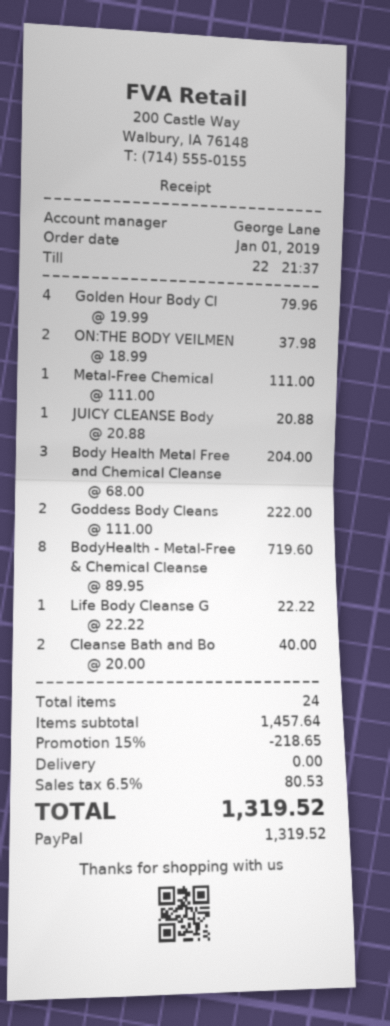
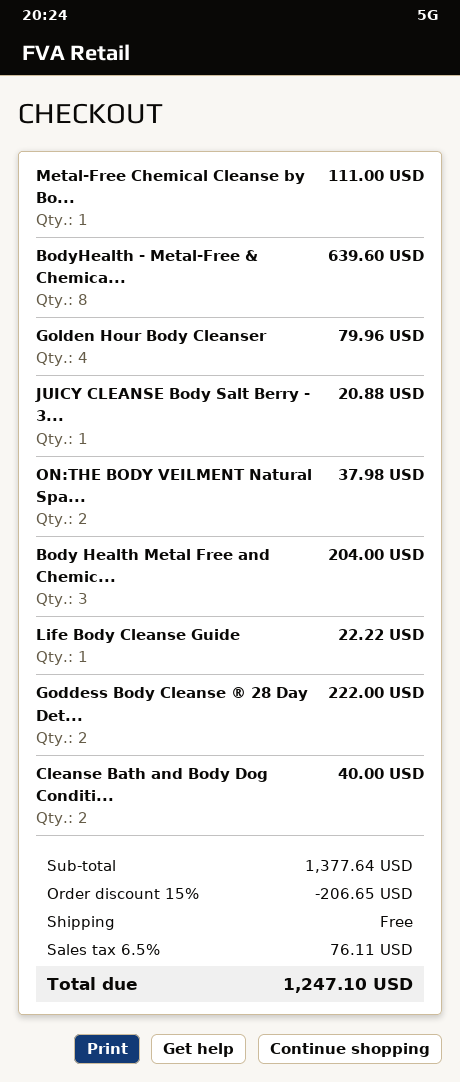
BodyHealth - Metal-Free & Chemical Cleanse: 8 for 719.60 -> 8 for 639.60
subtotal: 1457.64 -> 1377.64
discount: 15% = 218.65 -> 15% = 206.65
tax: 6.5% = 80.53 -> 6.5% = 76.11
total: 1319.52 -> 1247.10

